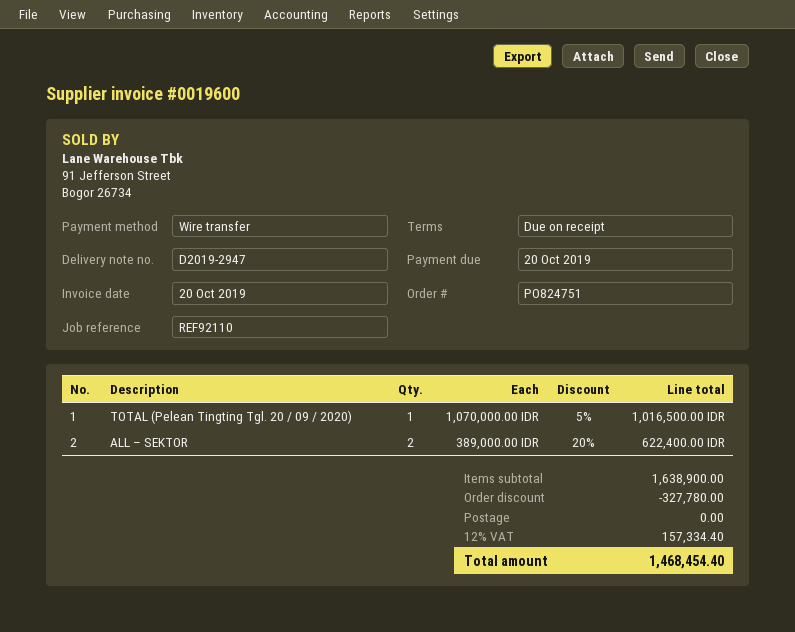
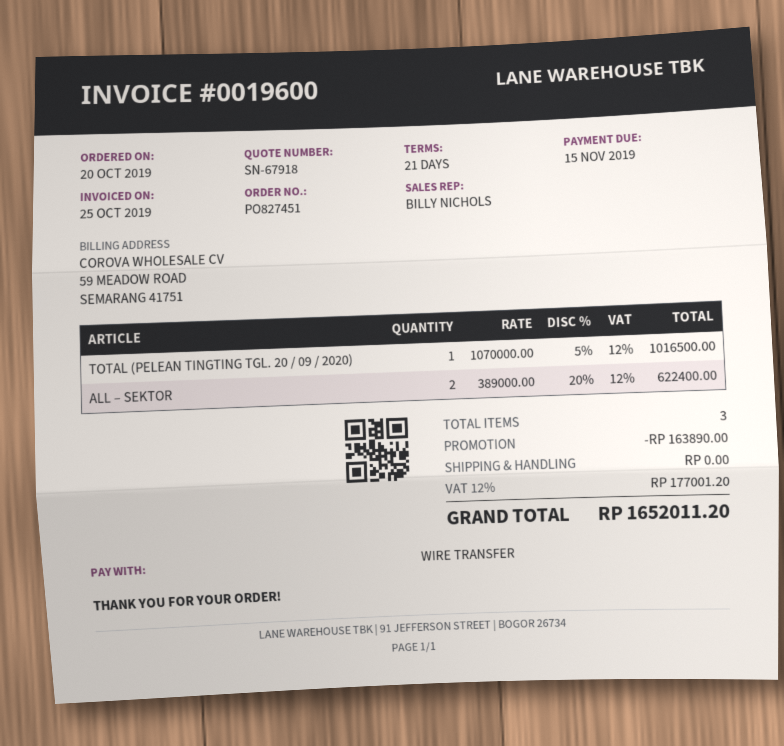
order number: PO824751 -> PO827451
invoice date: 2019-10-20 -> 2019-10-25
payment terms: on receipt -> 21 days
due date: 2019-10-20 -> 2019-11-15
discount: 327780.00 -> 163890.00
tax: 12% = 157334.40 -> 12% = 177001.20
total: 1468454.40 -> 1652011.20

